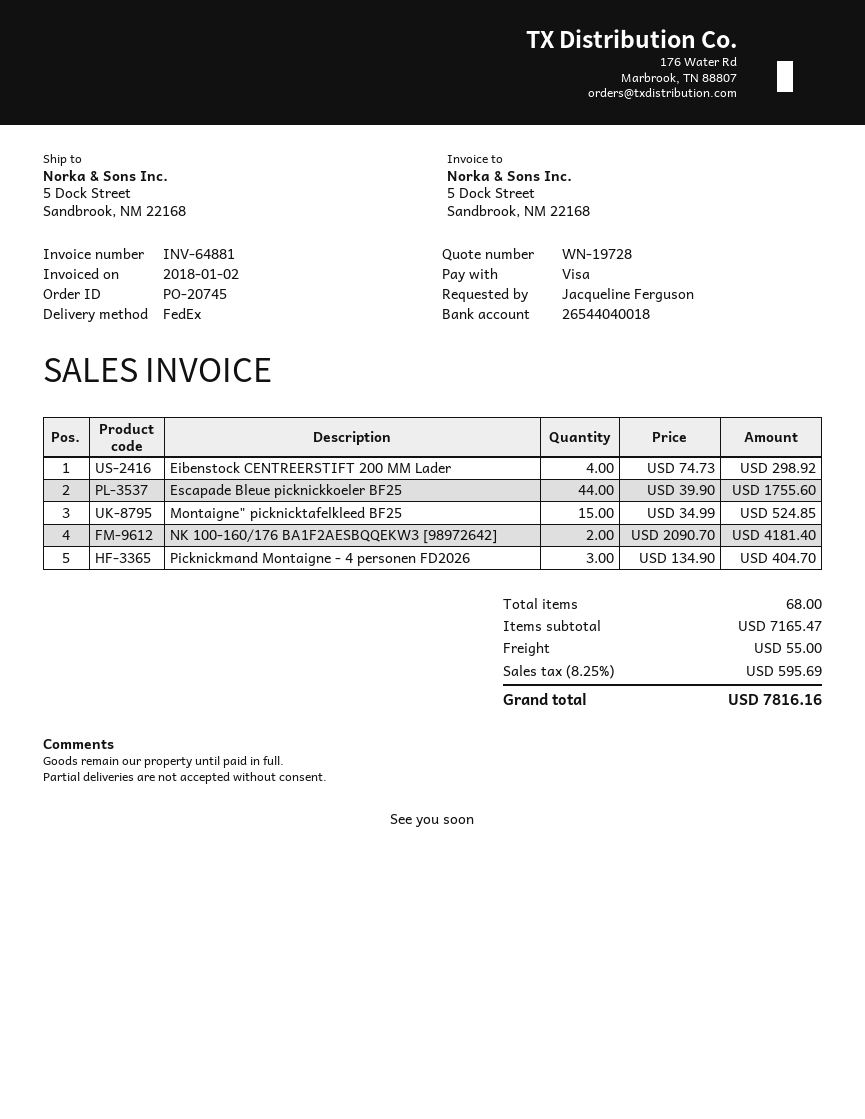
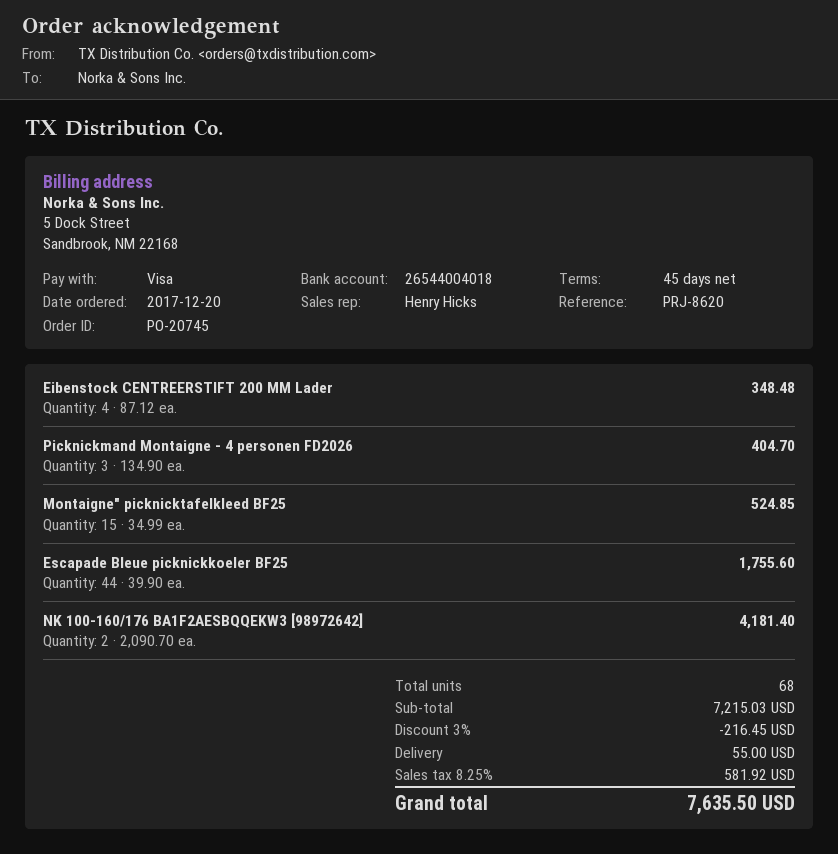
bank account: 26544040018 -> 26544004018
Eibenstock CENTREERSTIFT 200 MM Lader: 4 x 74.73 = 298.92 -> 4 x 87.12 = 348.48
subtotal: 7165.47 -> 7215.03
discount: none -> 3% = 216.45
tax: 8.25% = 595.69 -> 8.25% = 581.92
total: 7816.16 -> 7635.50

